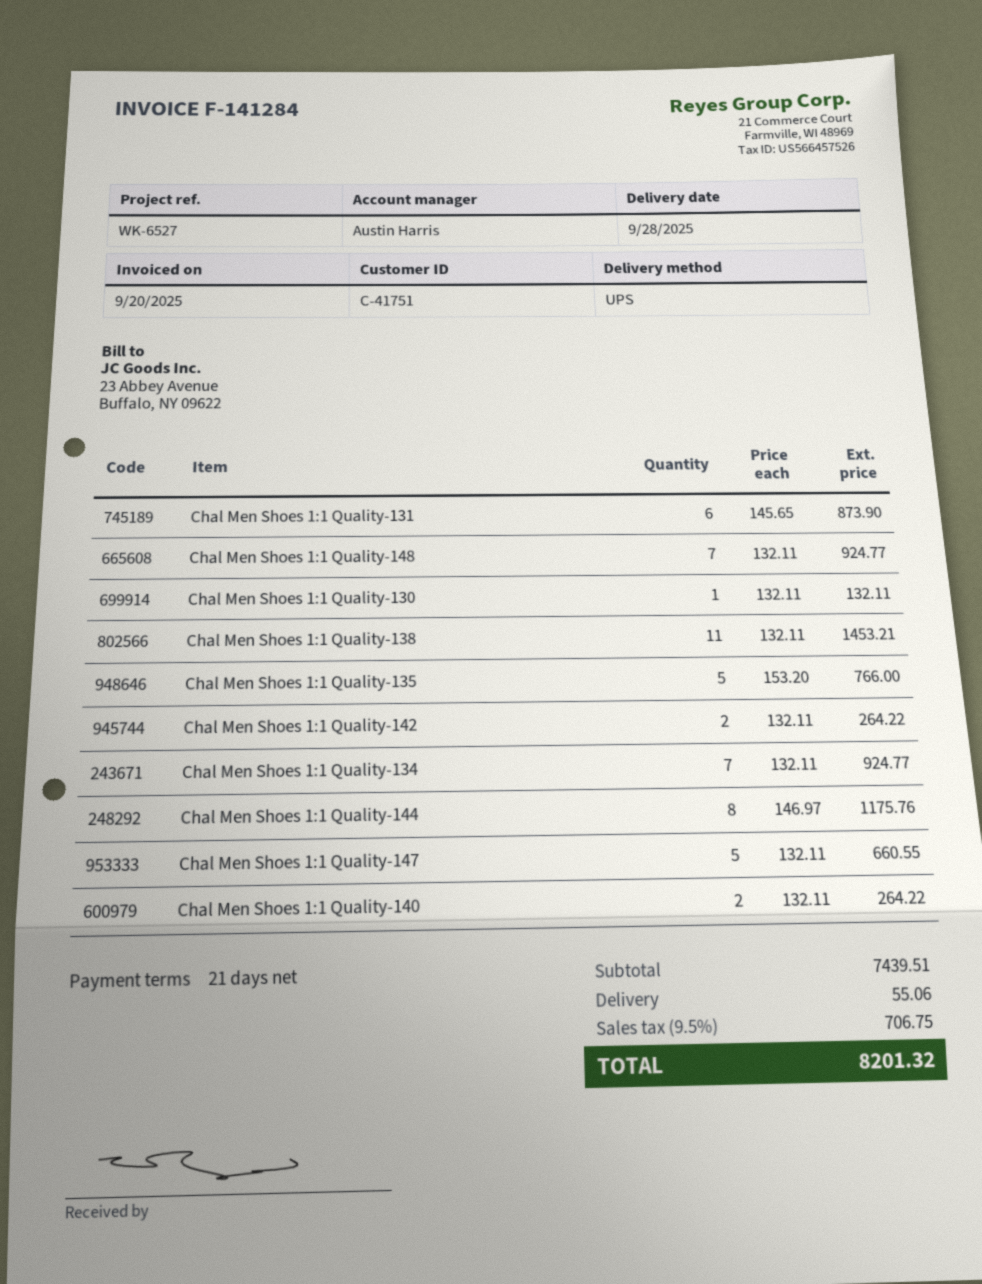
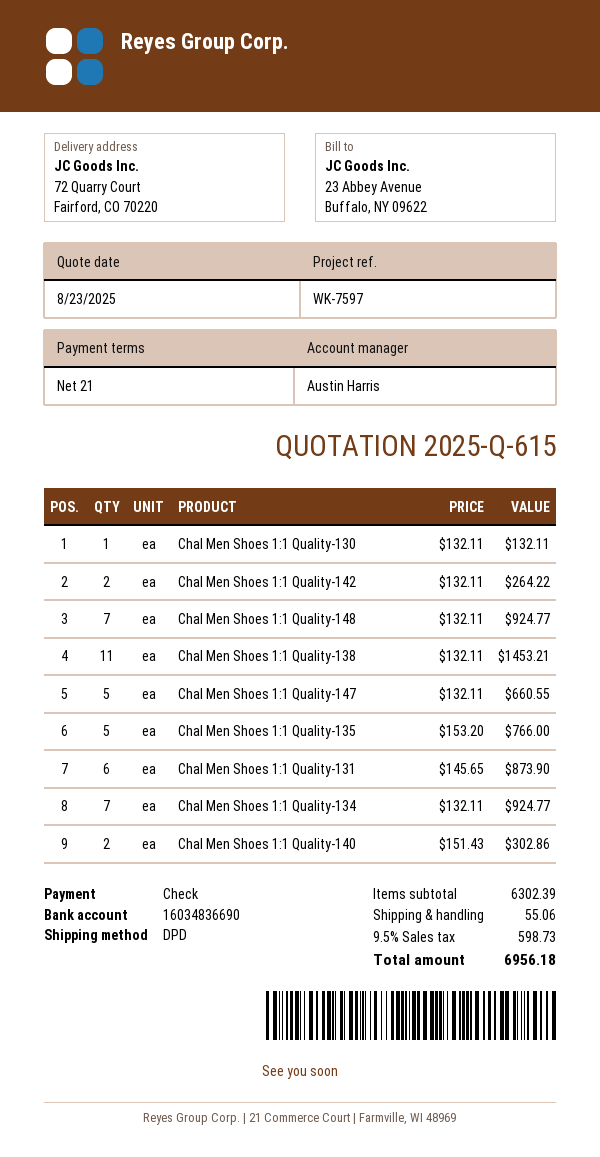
reference: WK-6527 -> WK-7597
shipping method: UPS -> DPD
Chal Men Shoes 1:1 Quality-144: 8 x 146.97 = 1175.76 -> none
Chal Men Shoes 1:1 Quality-140: 2 x 132.11 = 264.22 -> 2 x 151.43 = 302.86
subtotal: 7439.51 -> 6302.39
tax: 9.5% = 706.75 -> 9.5% = 598.73
total: 8201.32 -> 6956.18

